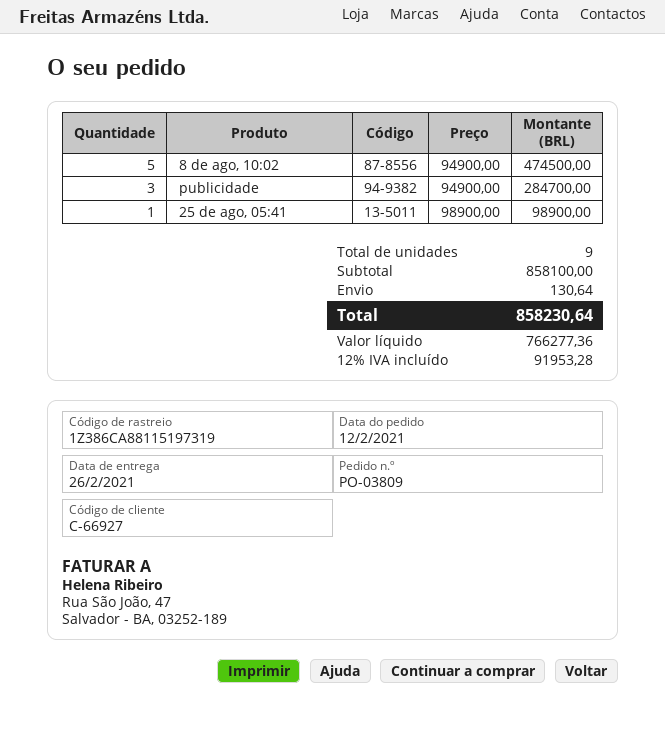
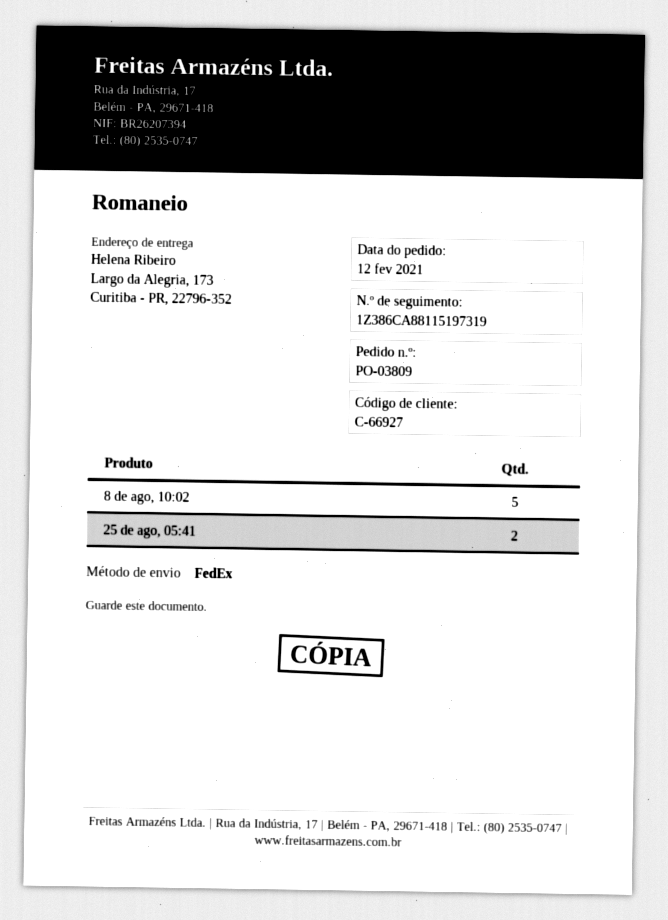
publicidade: 3 -> none
25 de ago, 05:41: 1 -> 2

